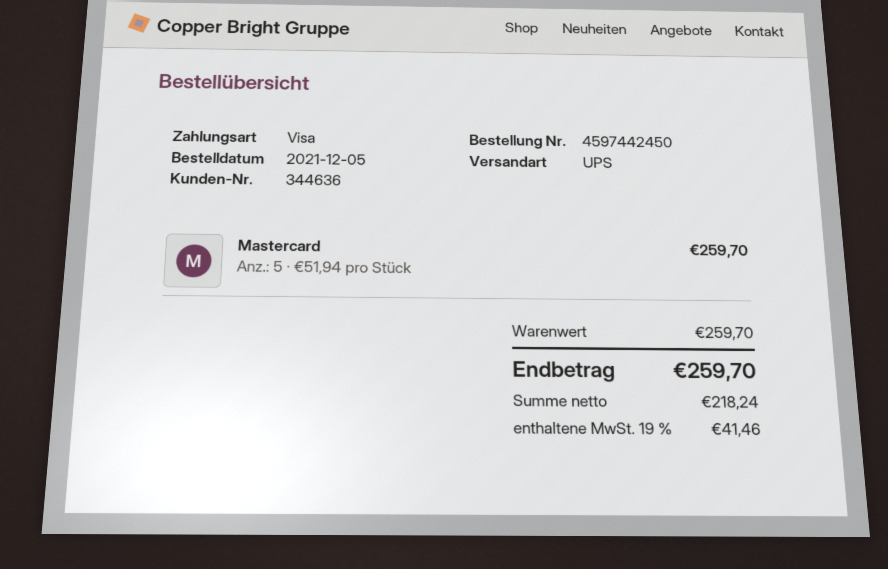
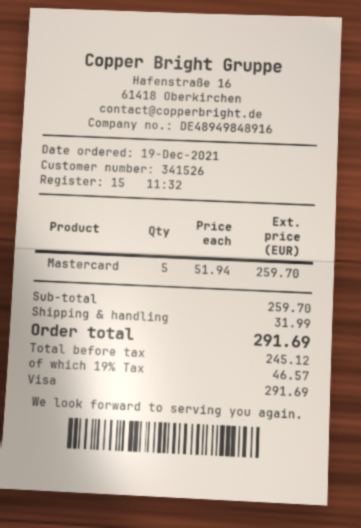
order date: 2021-12-05 -> 2021-12-19
customer number: 344636 -> 341526
shipping: none -> 31.99
net: 218.24 -> 245.12
tax: 19% = 41.46 -> 19% = 46.57
total: 259.70 -> 291.69

